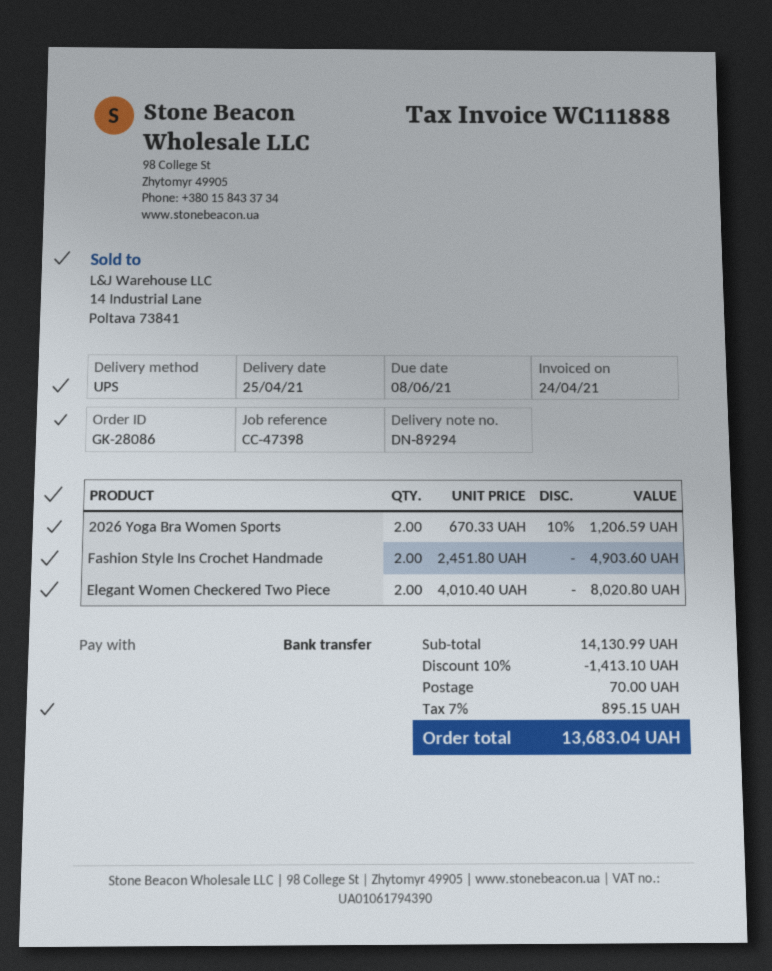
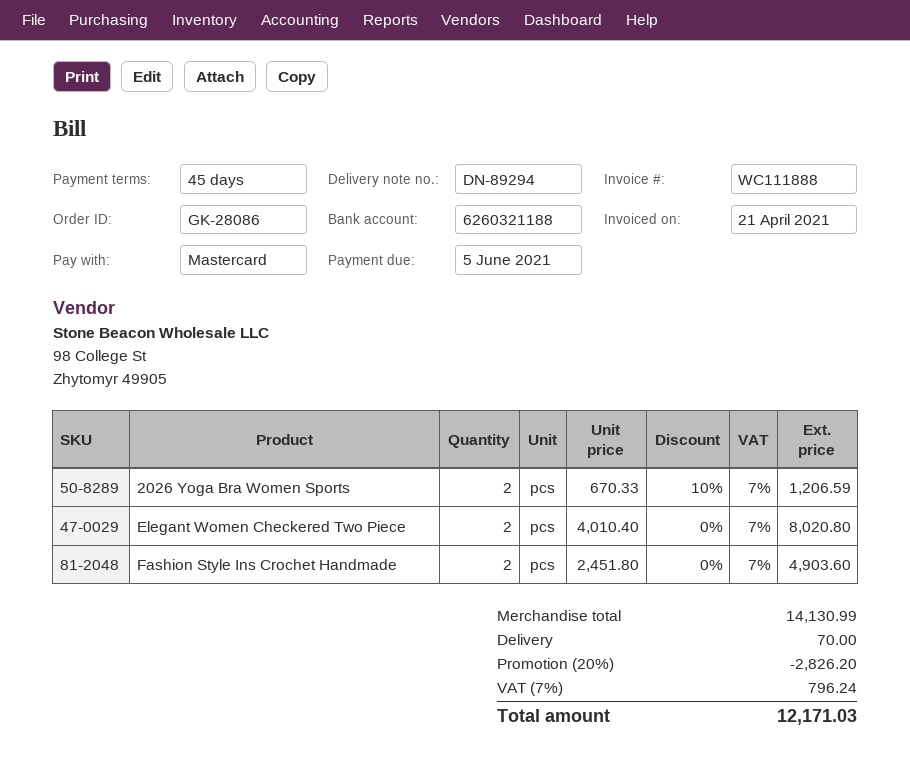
invoice date: 2021-04-24 -> 2021-04-21
due date: 2021-06-08 -> 2021-06-05
payment method: bank transfer -> Mastercard
discount: 10% = 1413.10 -> 20% = 2826.20
tax: 7% = 895.15 -> 7% = 796.24
total: 13683.04 -> 12171.03

